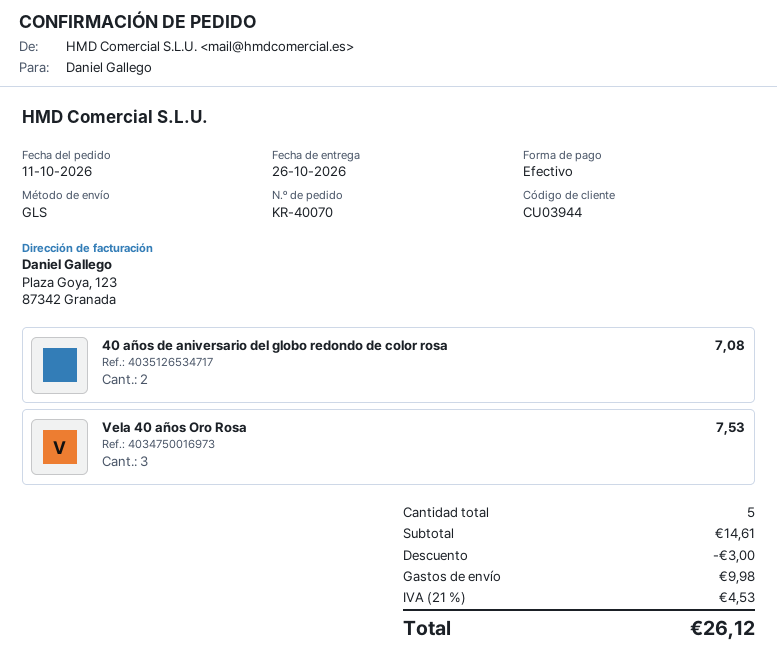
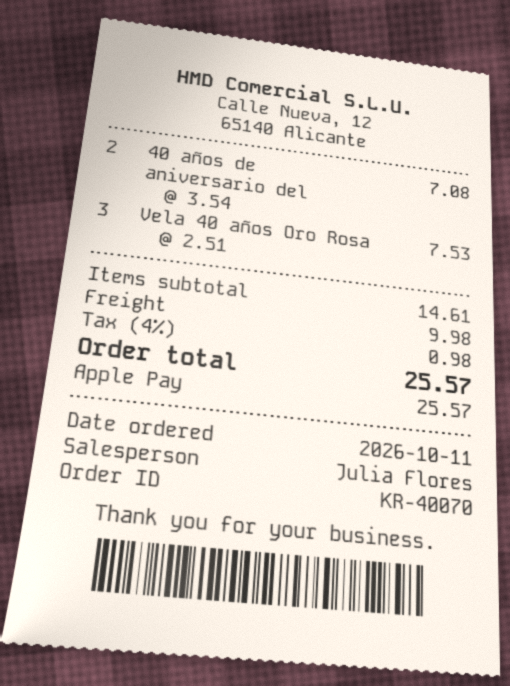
payment method: cash -> Apple Pay
discount: 3.00 -> none
tax: 21% = 4.53 -> 4% = 0.98
total: 26.12 -> 25.57

